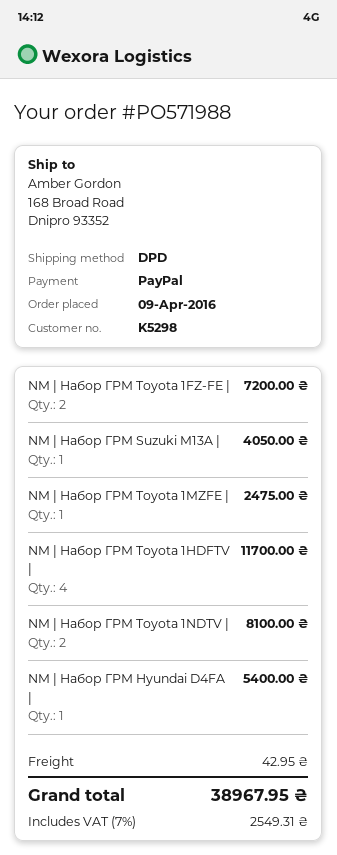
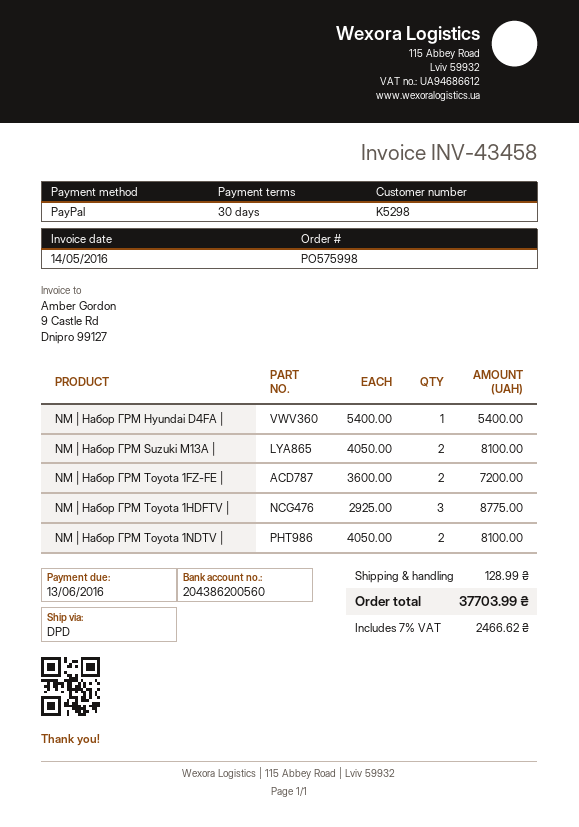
order number: PO571988 -> PO575998
NM | Набор ГРМ Suzuki M13A |: 1 for 4050.00 -> 2 for 8100.00
NM | Набор ГРМ Toyota 1MZFE |: 1 for 2475.00 -> none
NM | Набор ГРМ Toyota 1HDFTV |: 4 for 11700.00 -> 3 for 8775.00
shipping: 42.95 -> 128.99
tax: 7% = 2549.31 -> 7% = 2466.62
total: 38967.95 -> 37703.99

